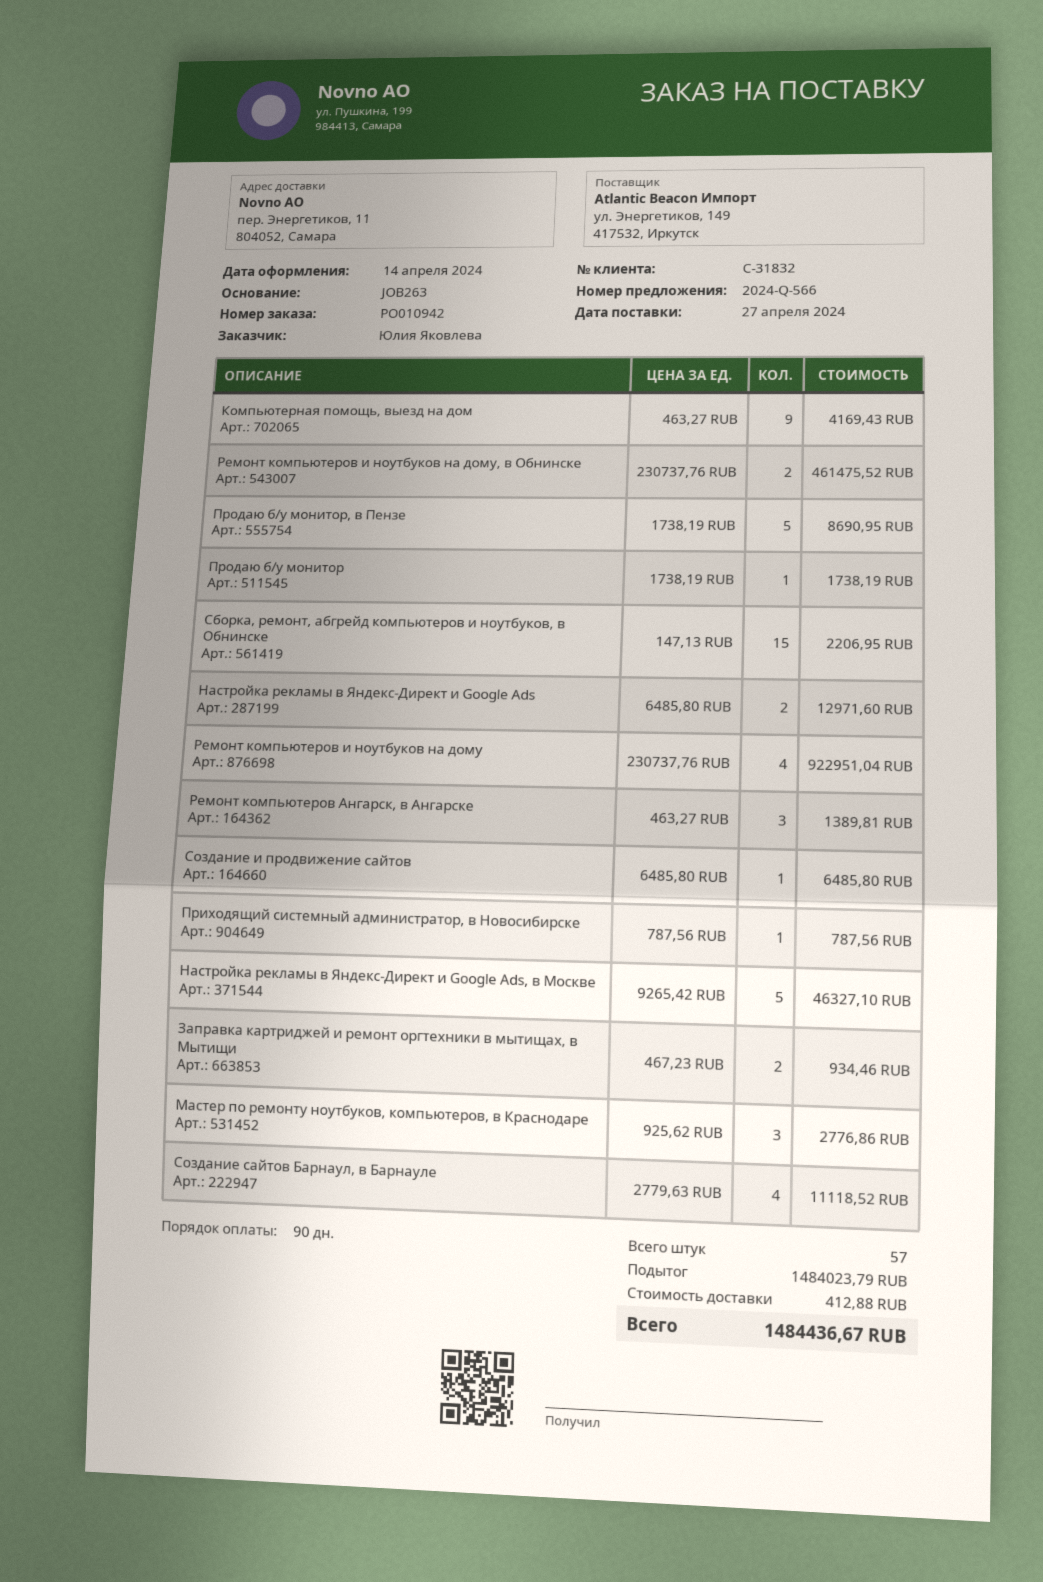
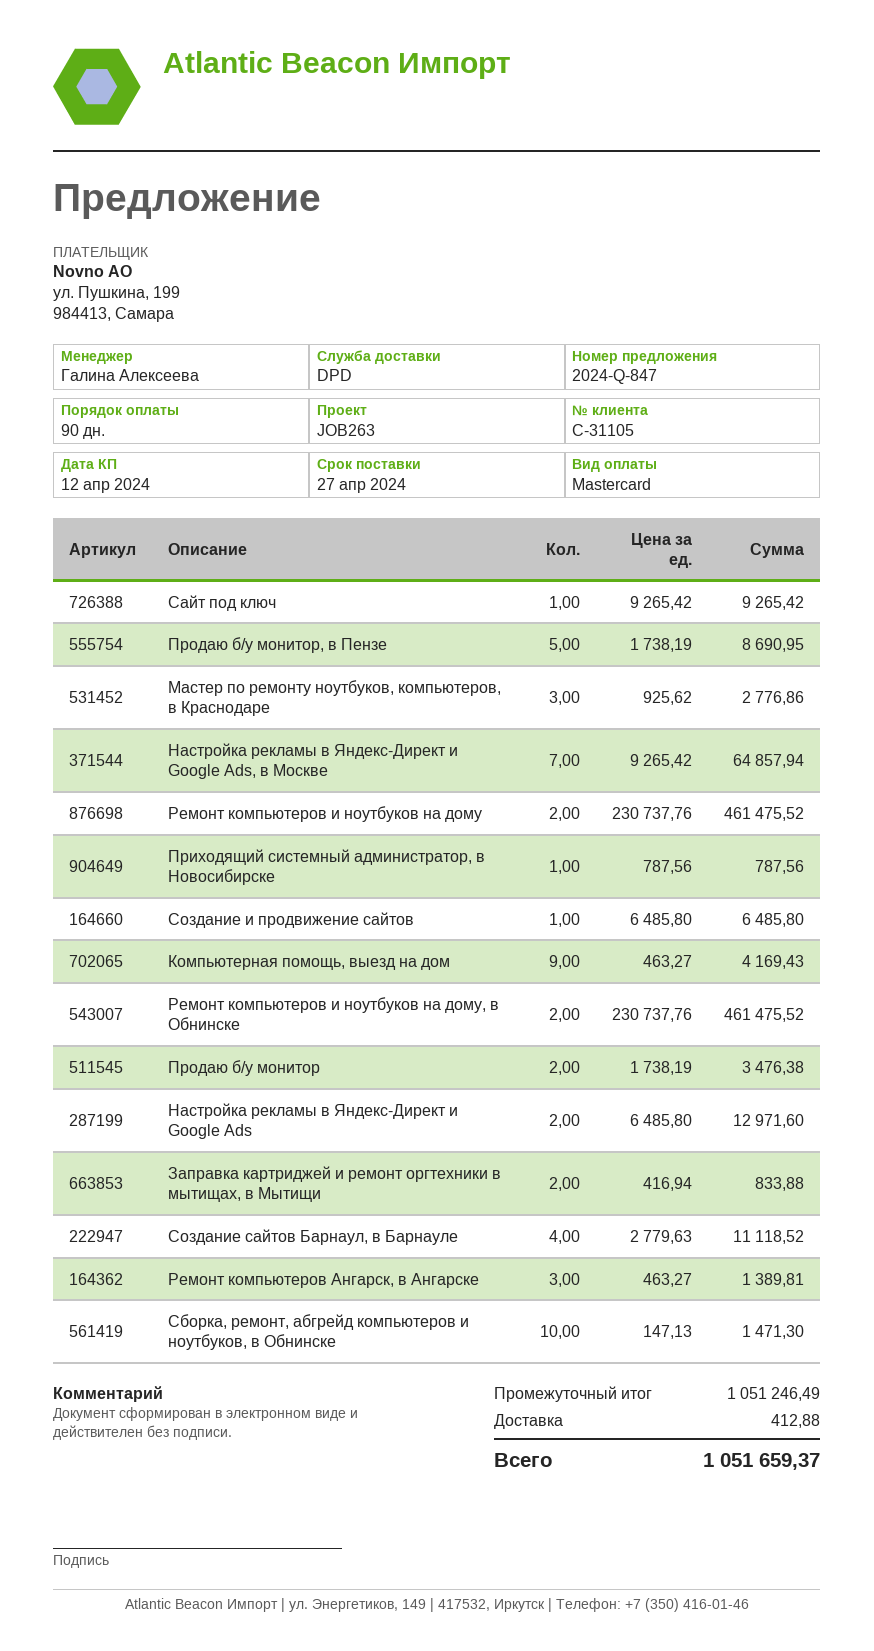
quote number: 2024-Q-566 -> 2024-Q-847
customer number: C-31832 -> C-31105
Продаю б/у монитор: 1 x 1738.19 = 1738.19 -> 2 x 1738.19 = 3476.38
Сборка, ремонт, абгрейд компьютеров и ноутбуков, в Обнинске: 15 x 147.13 = 2206.95 -> 10 x 147.13 = 1471.30
Ремонт компьютеров и ноутбуков на дому: 4 x 230737.76 = 922951.04 -> 2 x 230737.76 = 461475.52
Настройка рекламы в Яндекс-Директ и Google Ads, в Москве: 5 x 9265.42 = 46327.10 -> 7 x 9265.42 = 64857.94
Заправка картриджей и ремонт оргтехники в мытищах, в Мытищи: 2 x 467.23 = 934.46 -> 2 x 416.94 = 833.88
Сайт под ключ: none -> 1 x 9265.42 = 9265.42
subtotal: 1484023.79 -> 1051246.49
total: 1484436.67 -> 1051659.37

